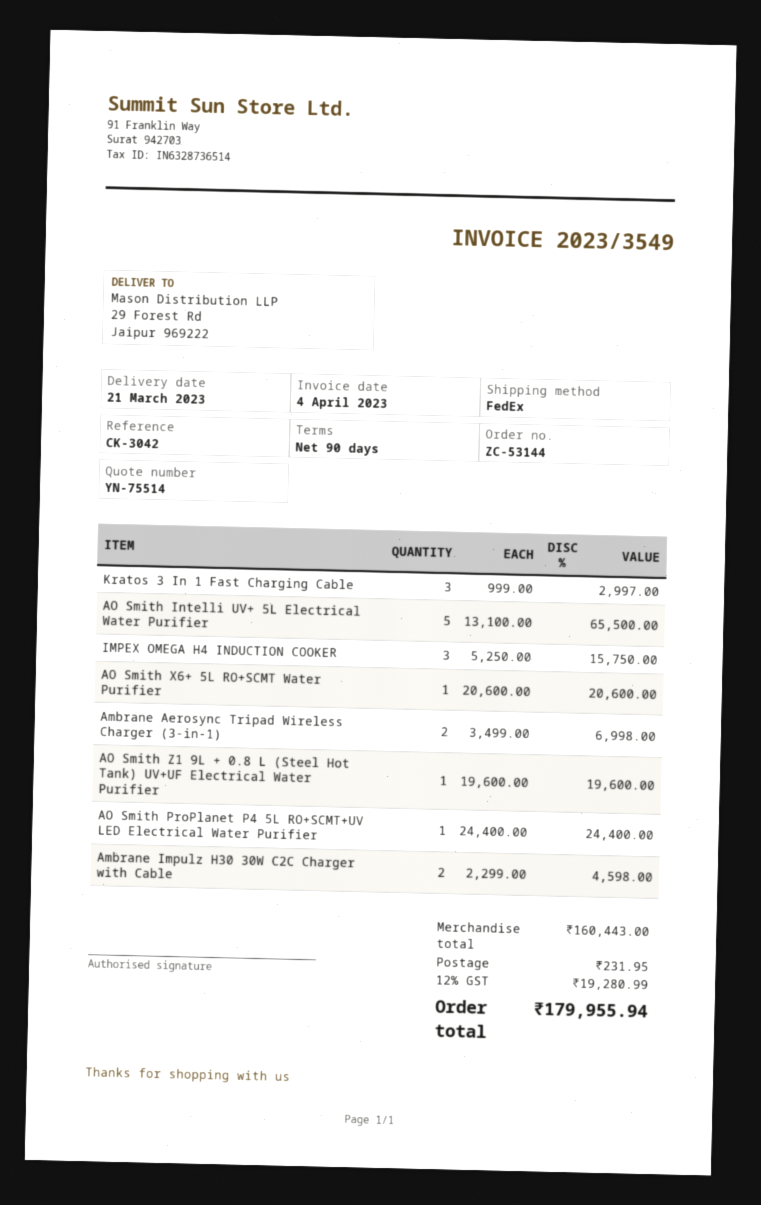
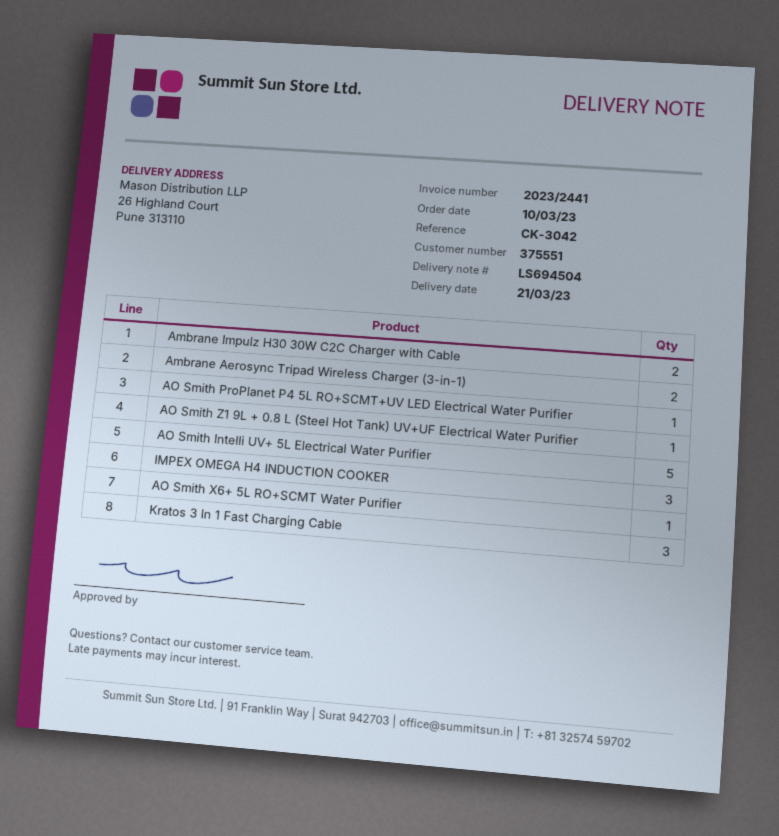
invoice number: 2023/3549 -> 2023/2441
ship to: 29 Forest Rd, Jaipur 969222 -> 26 Highland Court, Pune 313110

